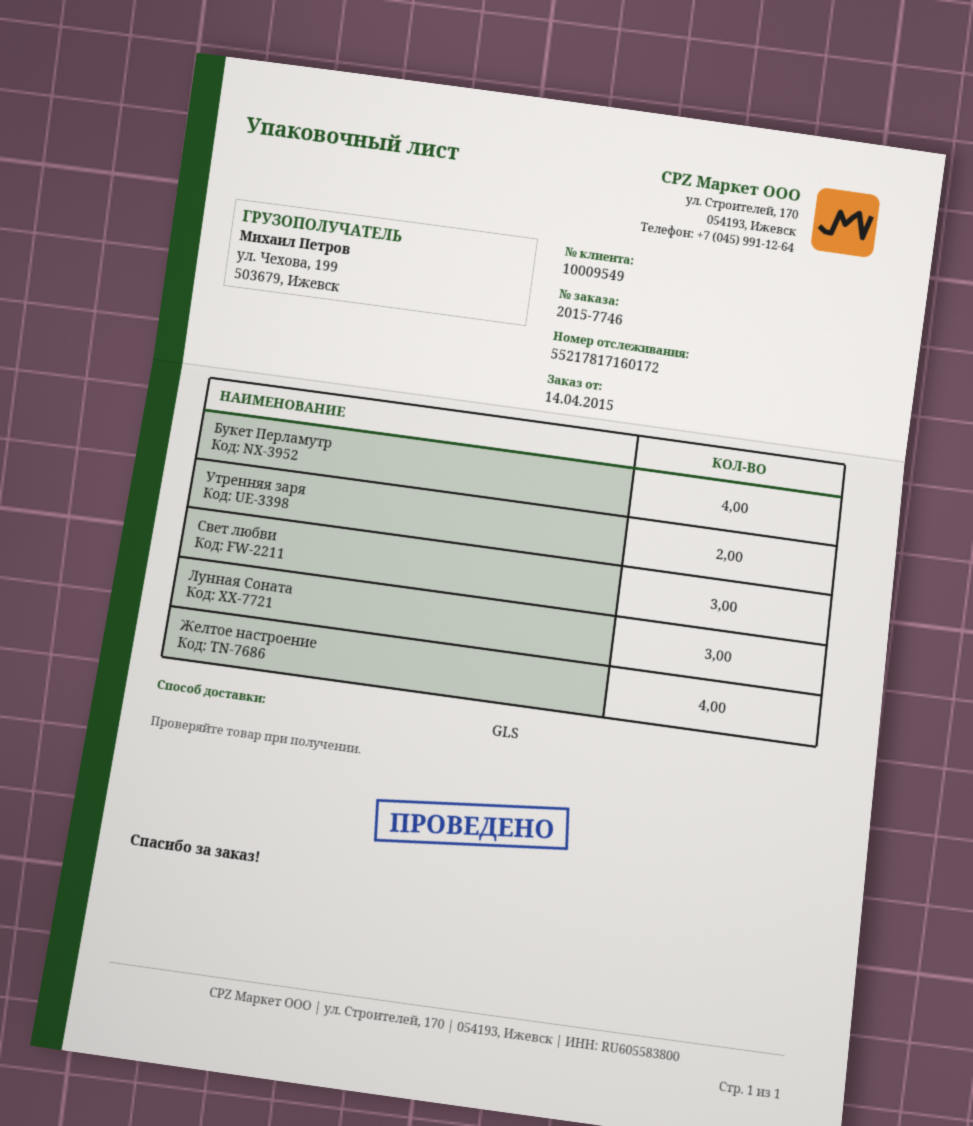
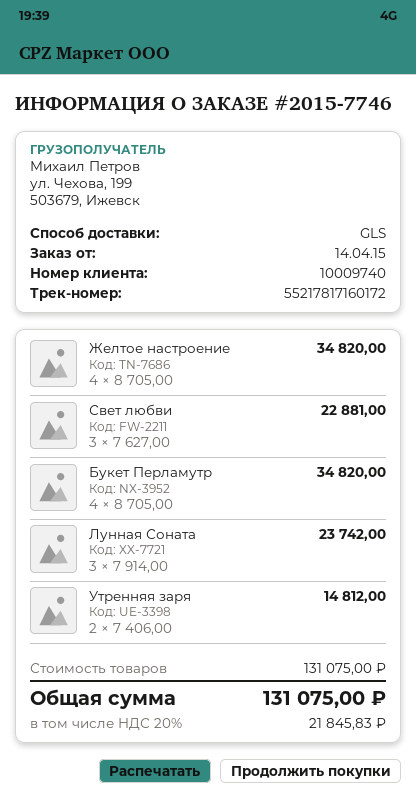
customer number: 10009549 -> 10009740

